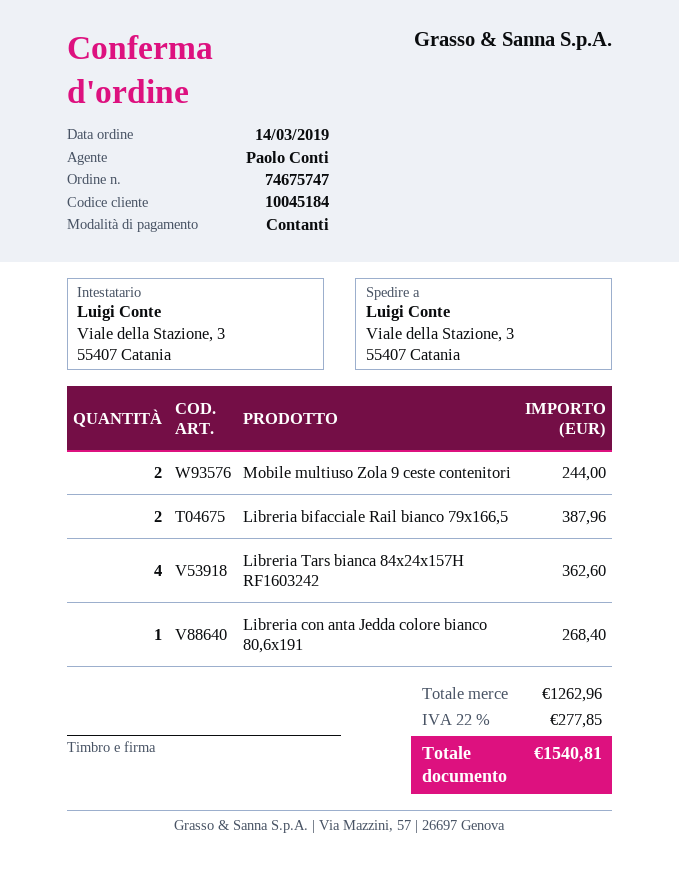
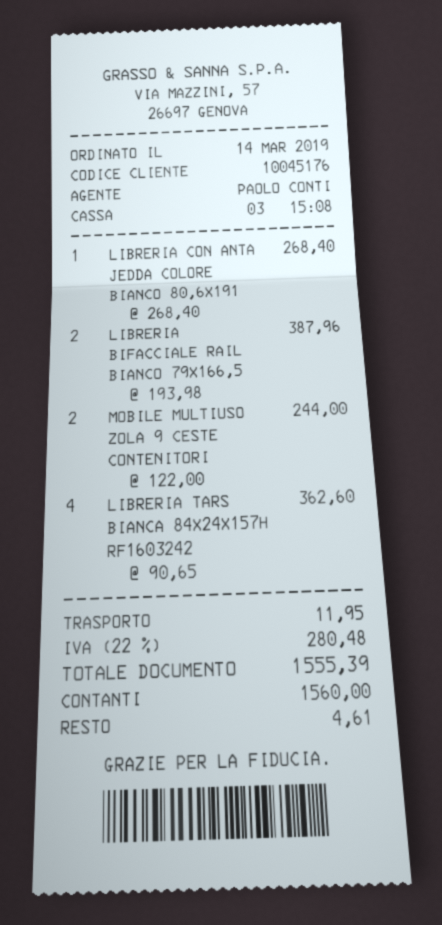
customer number: 10045184 -> 10045176
shipping: none -> 11.95
tax: 22% = 277.85 -> 22% = 280.48
total: 1540.81 -> 1555.39

